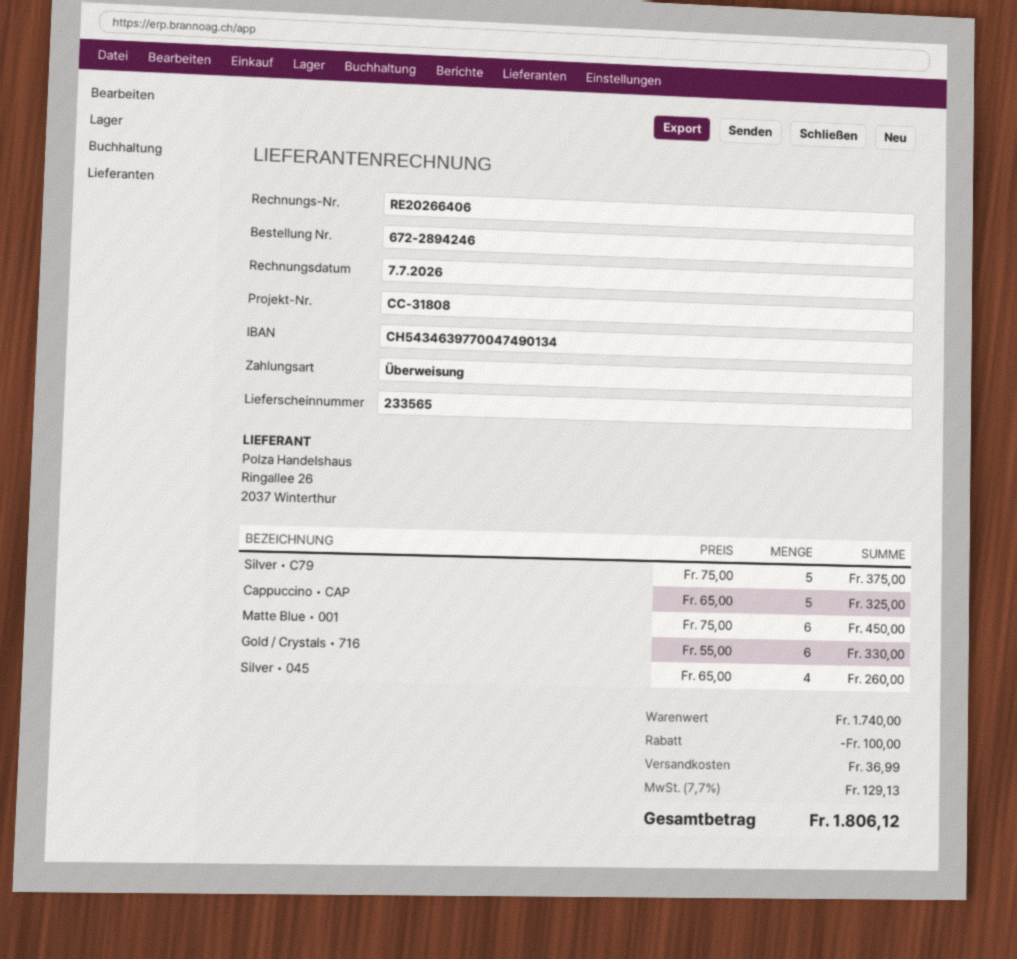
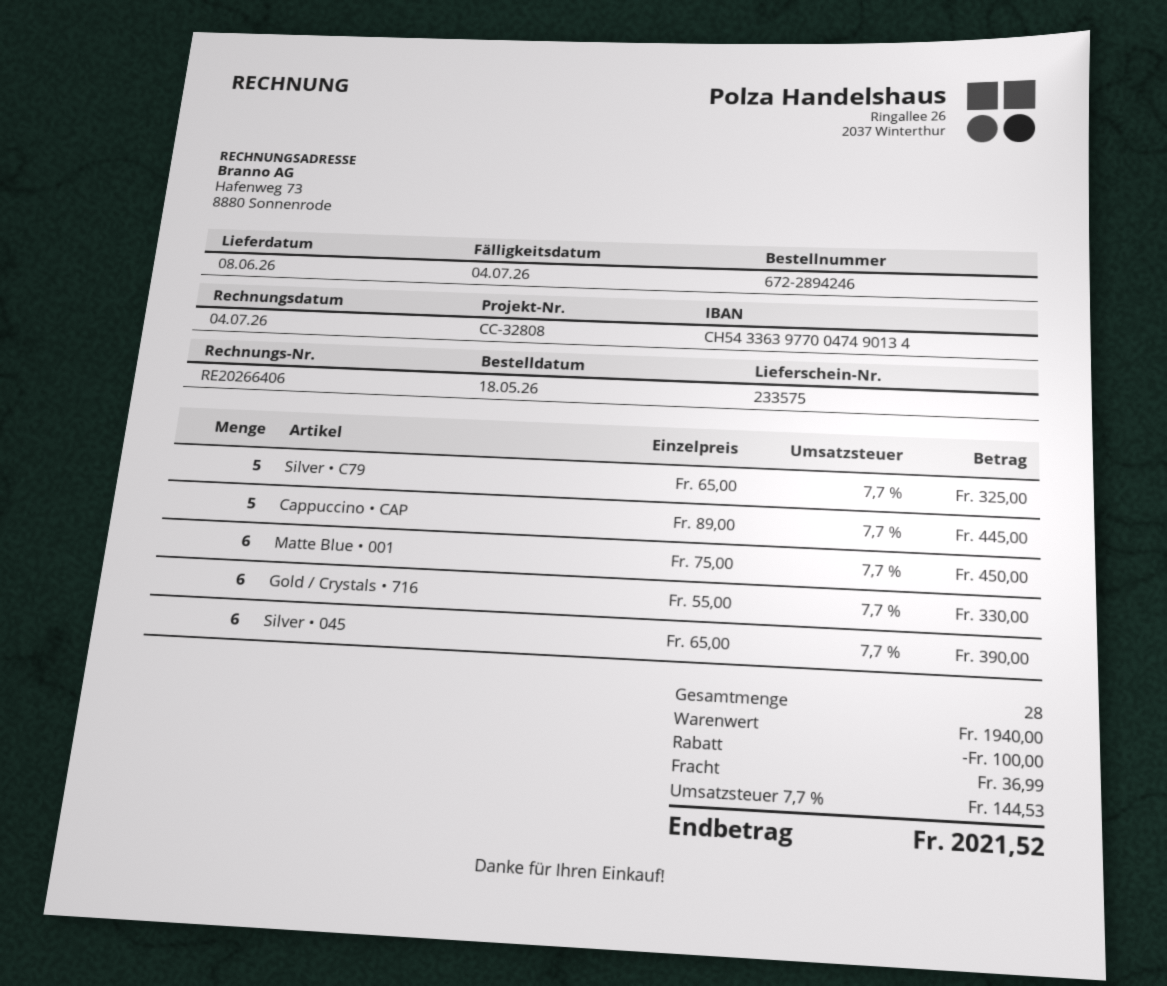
delivery note number: 233565 -> 233575
invoice date: 2026-07-07 -> 2026-07-04
reference: CC-31808 -> CC-32808
bank account: CH5434639770047490134 -> CH5433639770047490134
Silver • C79: 5 x 75.00 = 375.00 -> 5 x 65.00 = 325.00
Cappuccino • CAP: 5 x 65.00 = 325.00 -> 5 x 89.00 = 445.00
Silver • 045: 4 x 65.00 = 260.00 -> 6 x 65.00 = 390.00
subtotal: 1740.00 -> 1940.00
tax: 7.7% = 129.13 -> 7.7% = 144.53
total: 1806.12 -> 2021.52

